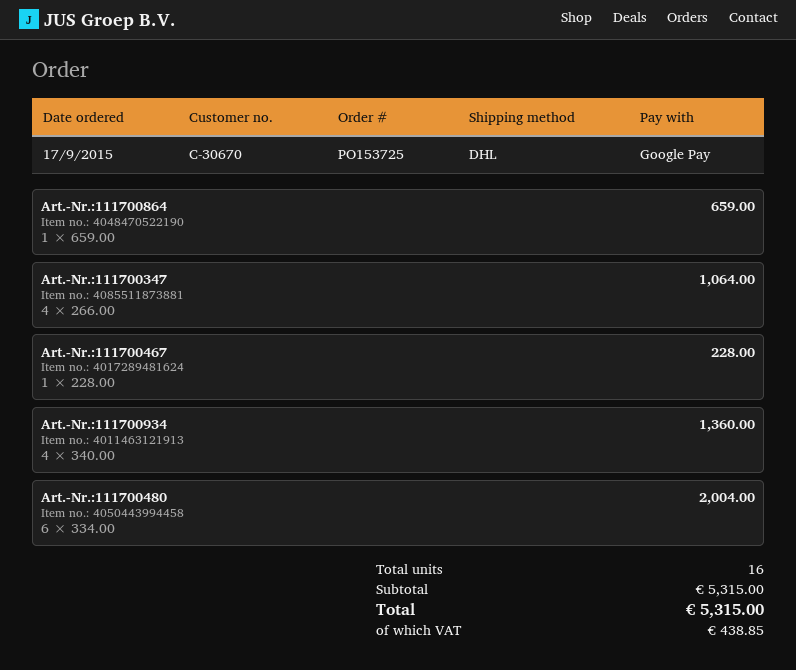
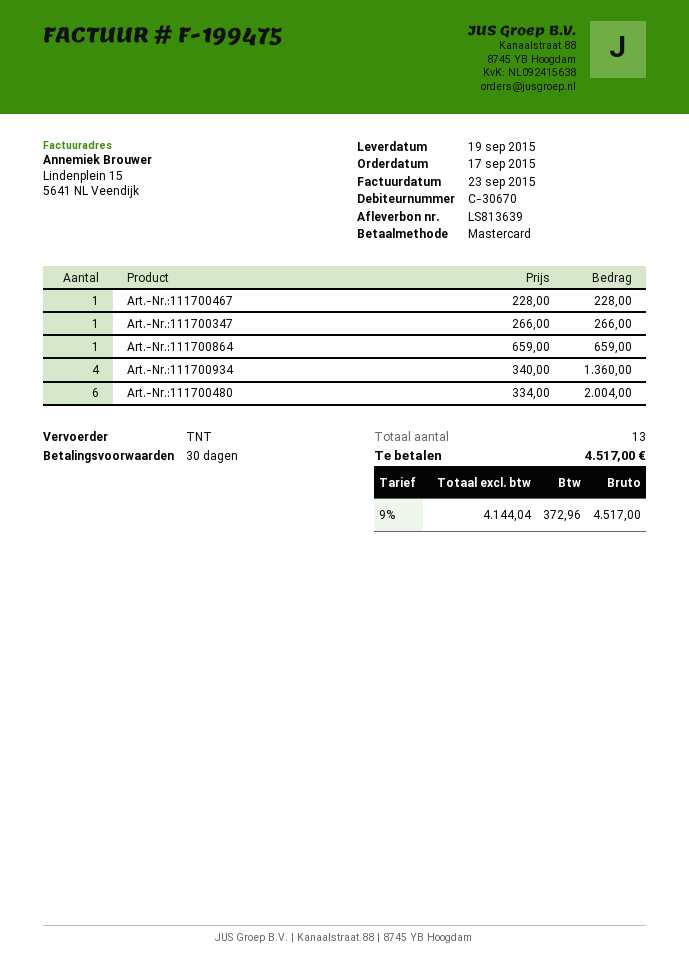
payment method: Google Pay -> Mastercard
shipping method: DHL -> TNT
Art.-Nr.:111700347: 4 x 266.00 = 1064.00 -> 1 x 266.00 = 266.00
total quantity: 16 -> 13
tax: 438.85 -> 372.96
total: 5315.00 -> 4517.00

